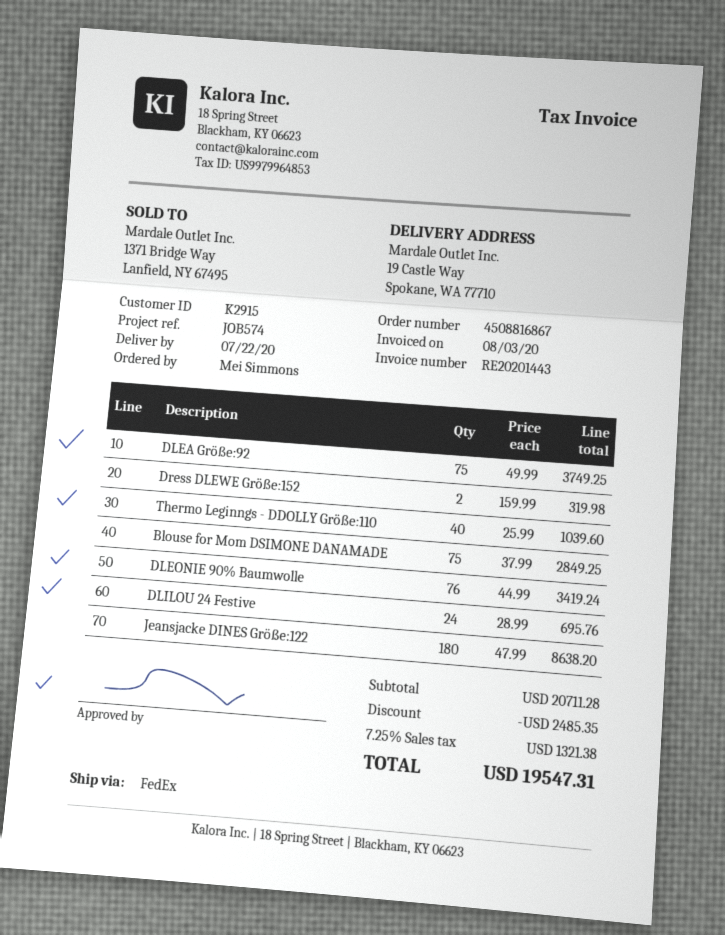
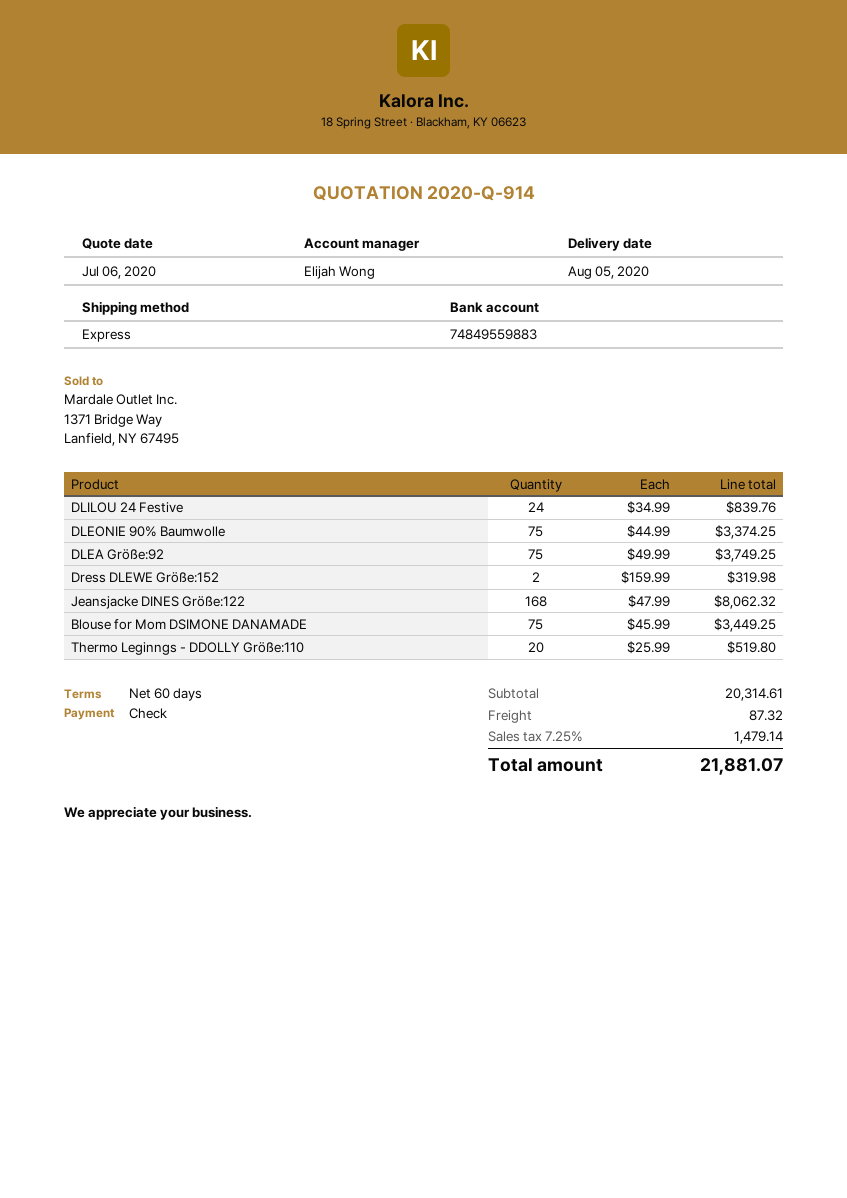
delivery date: 2020-07-22 -> 2020-08-05
shipping method: FedEx -> express
Thermo Leginngs - DDOLLY Größe:110: 40 x 25.99 = 1039.60 -> 20 x 25.99 = 519.80
Blouse for Mom DSIMONE DANAMADE: 75 x 37.99 = 2849.25 -> 75 x 45.99 = 3449.25
DLEONIE 90% Baumwolle: 76 x 44.99 = 3419.24 -> 75 x 44.99 = 3374.25
DLILOU 24 Festive: 24 x 28.99 = 695.76 -> 24 x 34.99 = 839.76
Jeansjacke DINES Größe:122: 180 x 47.99 = 8638.20 -> 168 x 47.99 = 8062.32
subtotal: 20711.28 -> 20314.61
discount: 2485.35 -> none
shipping: none -> 87.32
tax: 7.25% = 1321.38 -> 7.25% = 1479.14
total: 19547.31 -> 21881.07

